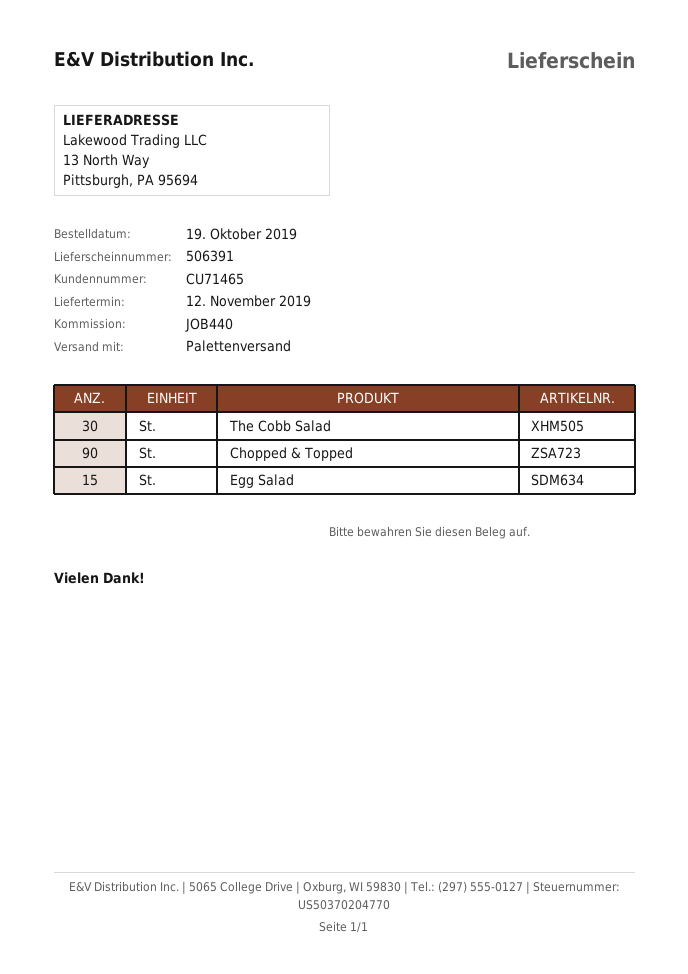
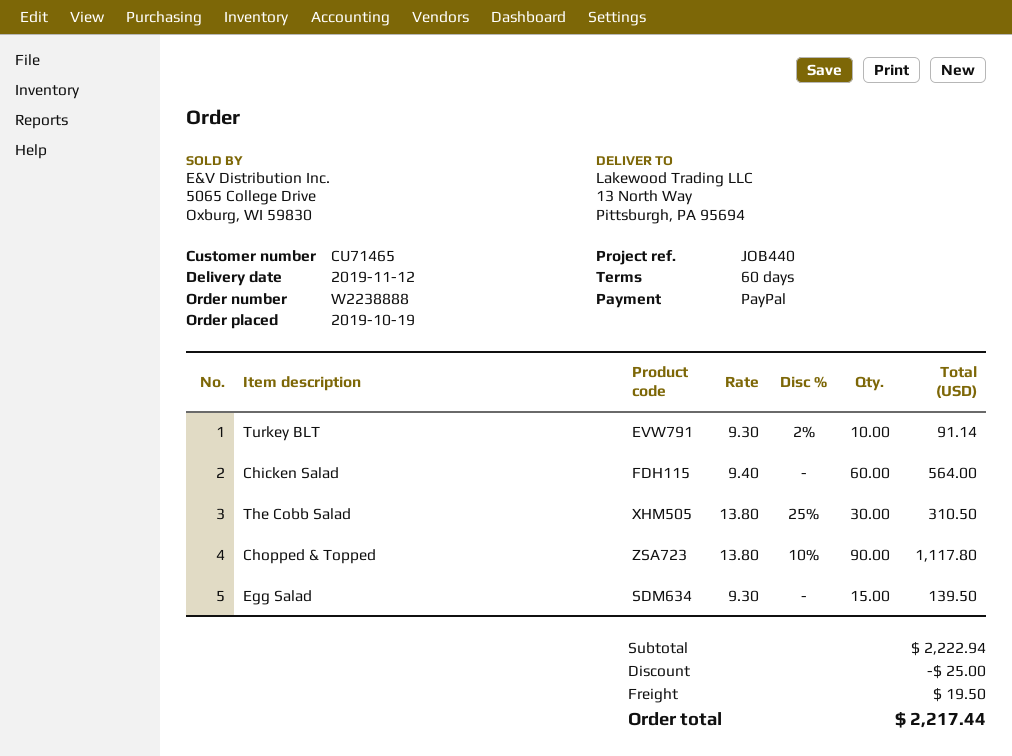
Turkey BLT: none -> 10
Chicken Salad: none -> 60

